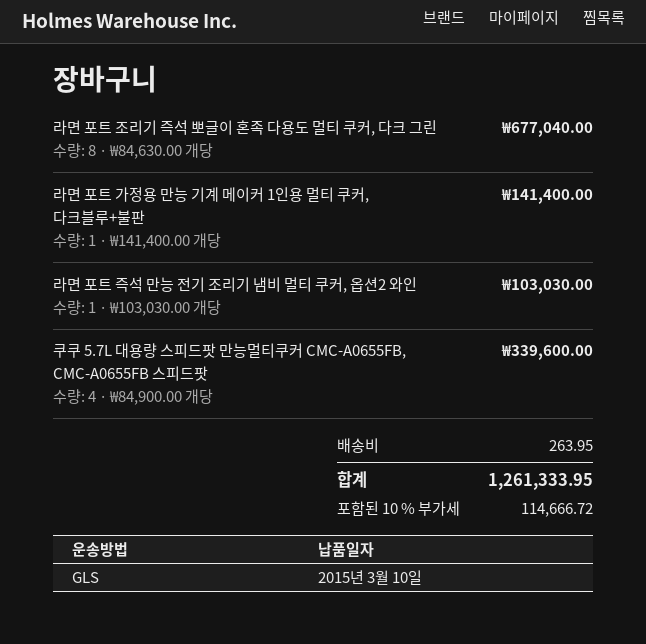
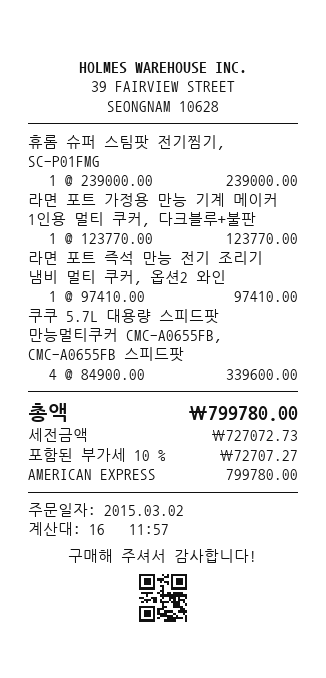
라면 포트 조리기 즉석 뽀글이 혼족 다용도 멀티 쿠커, 다크 그린: 8 x 84630.00 = 677040.00 -> none
라면 포트 가정용 만능 기계 메이커 1인용 멀티 쿠커, 다크블루+불판: 1 x 141400.00 = 141400.00 -> 1 x 123770.00 = 123770.00
라면 포트 즉석 만능 전기 조리기 냄비 멀티 쿠커, 옵션2 와인: 1 x 103030.00 = 103030.00 -> 1 x 97410.00 = 97410.00
휴롬 슈퍼 스팀팟 전기찜기, SC-P01FMG: none -> 1 x 239000.00 = 239000.00
shipping: 263.95 -> none
tax: 10% = 114666.72 -> 10% = 72707.27
total: 1261333.95 -> 799780.00

